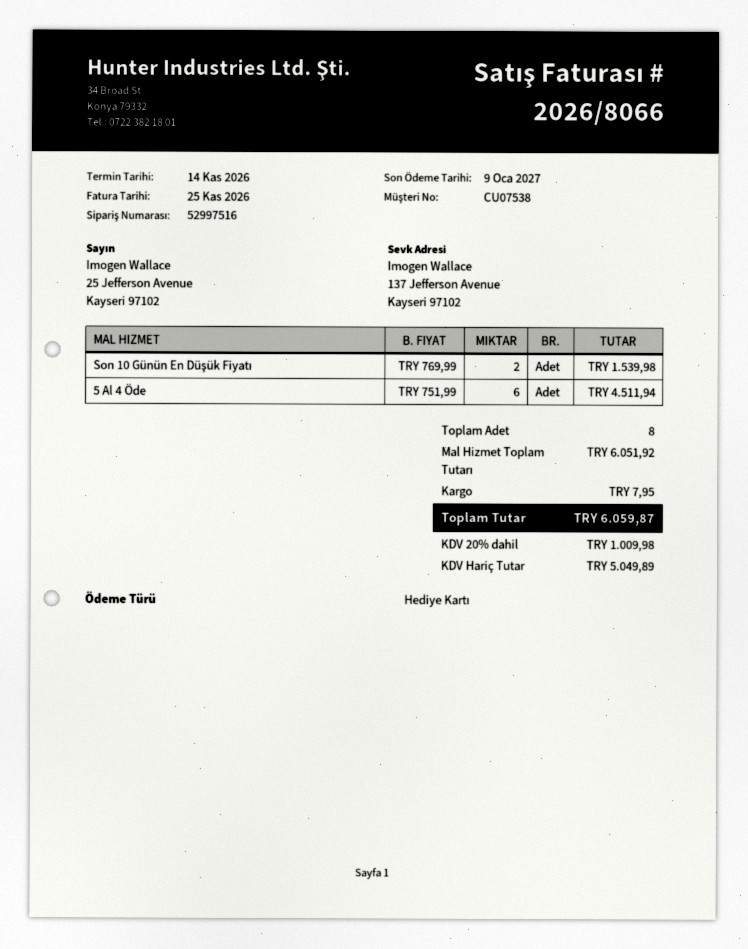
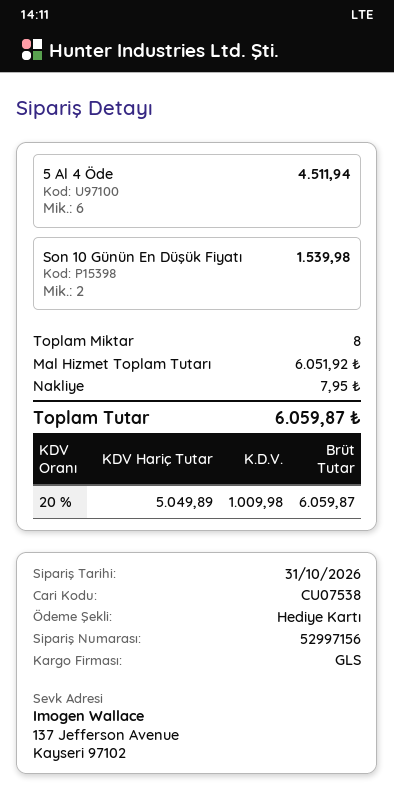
order number: 52997516 -> 52997156

